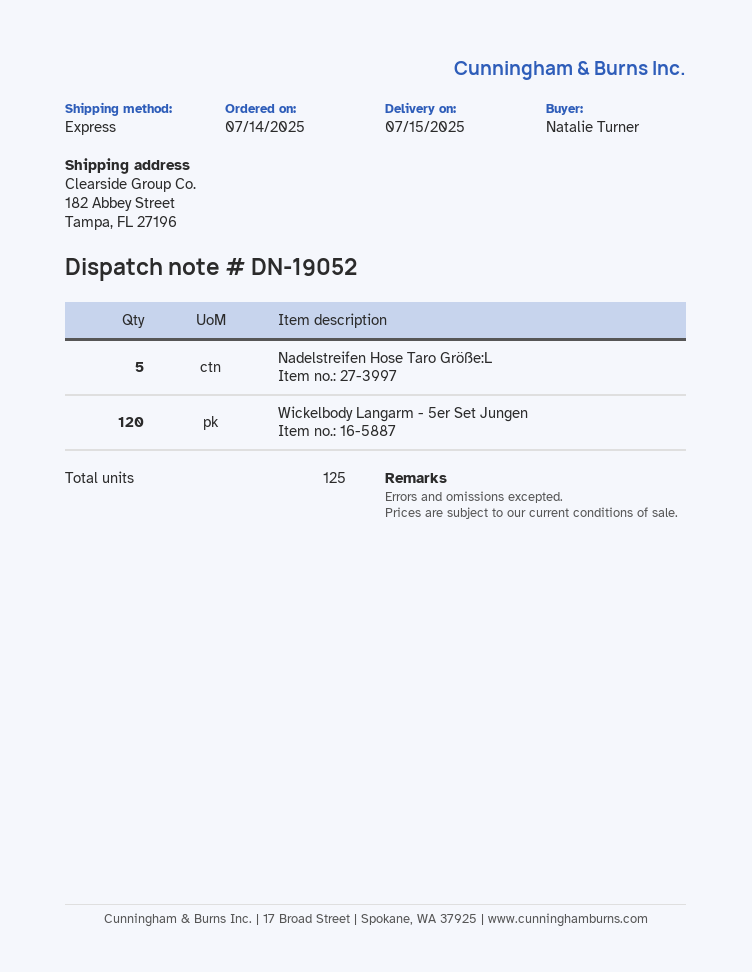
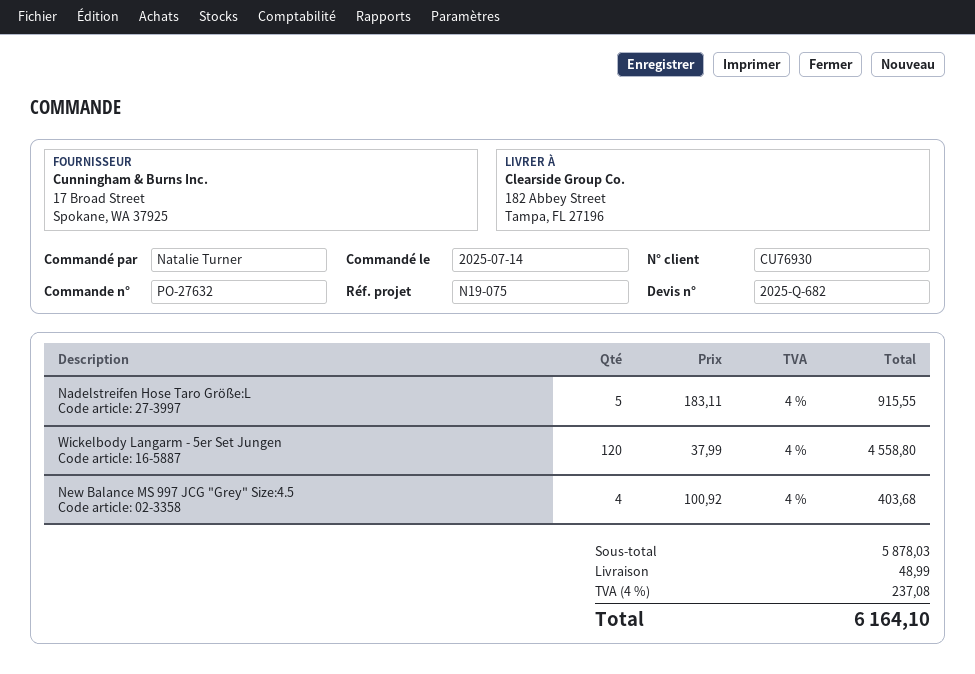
New Balance MS 997 JCG "Grey" Size:4.5: none -> 4

